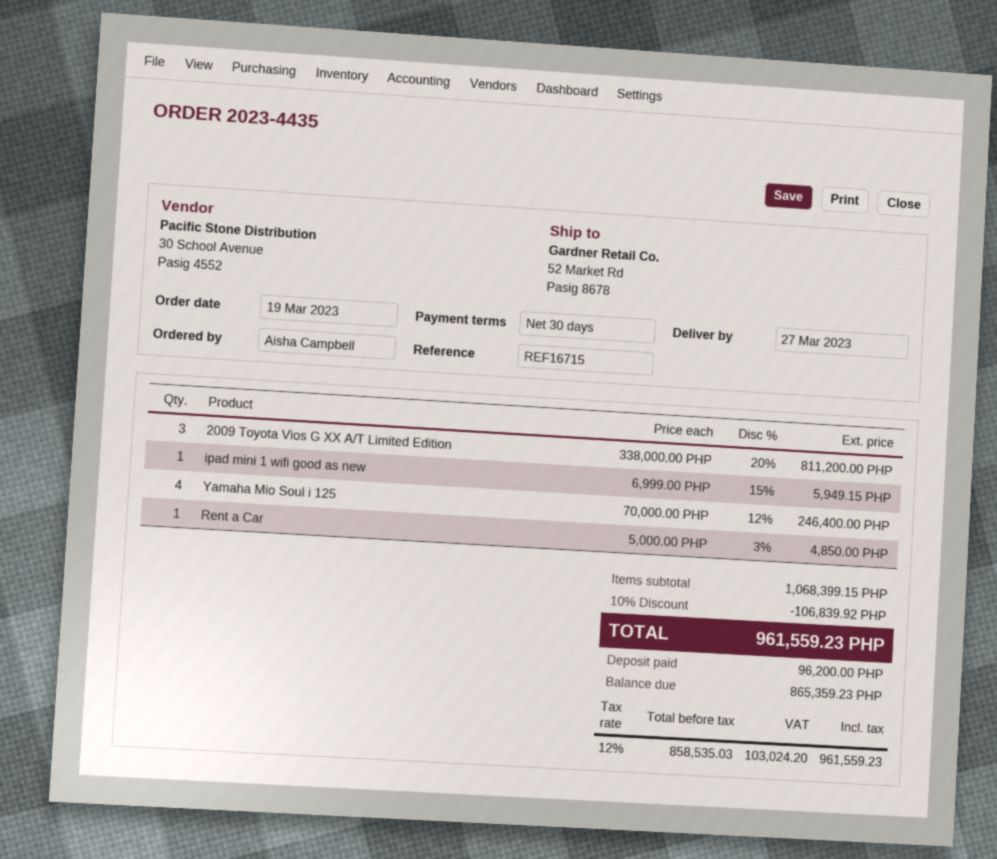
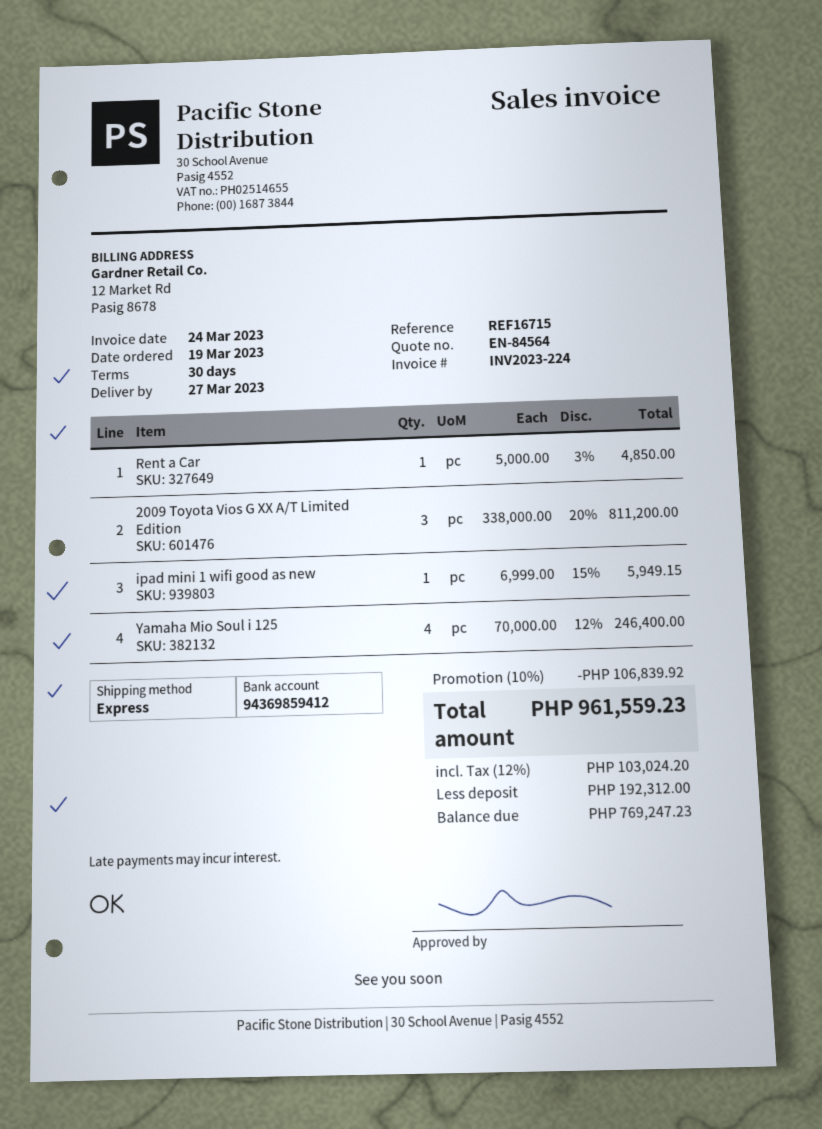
deposit: 96200.00 -> 192312.00
balance: 865359.23 -> 769247.23

